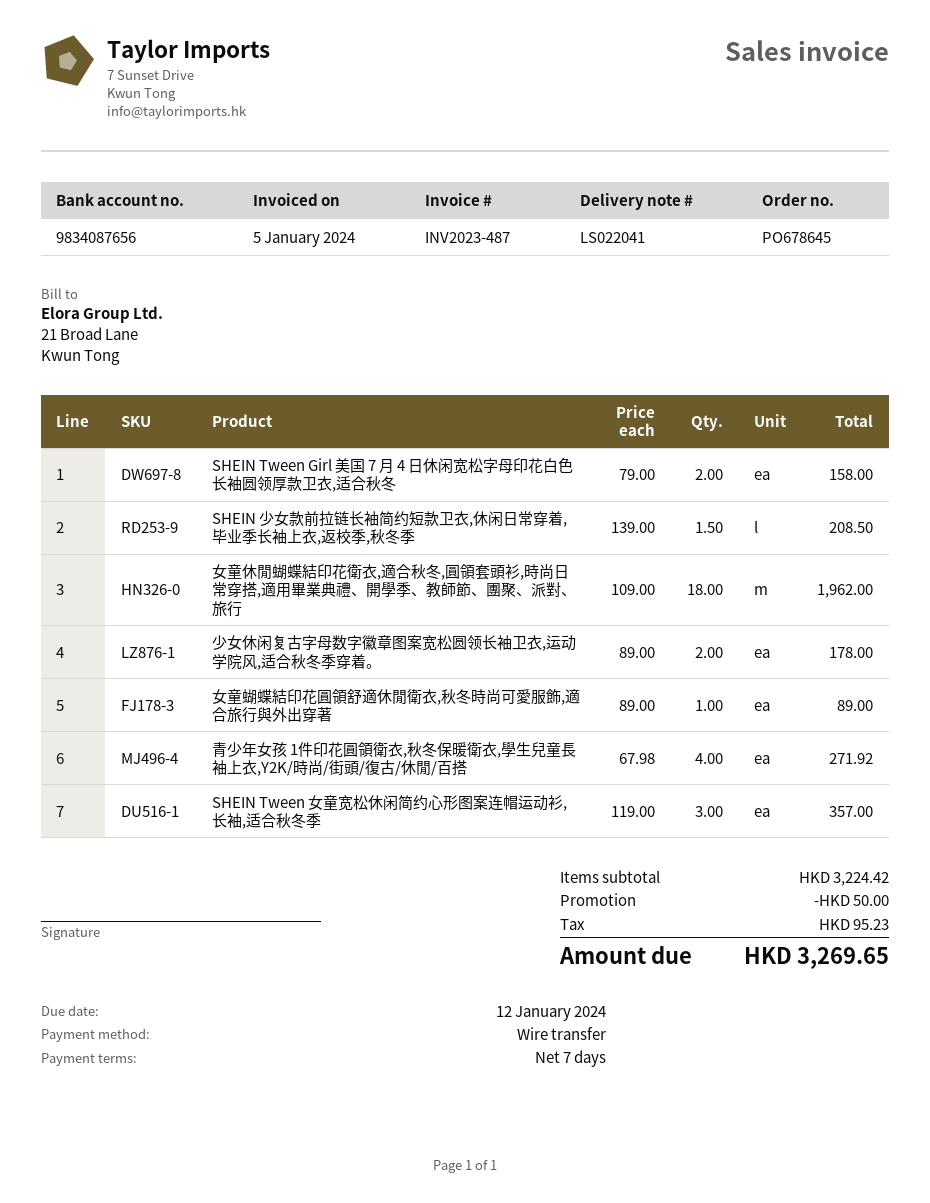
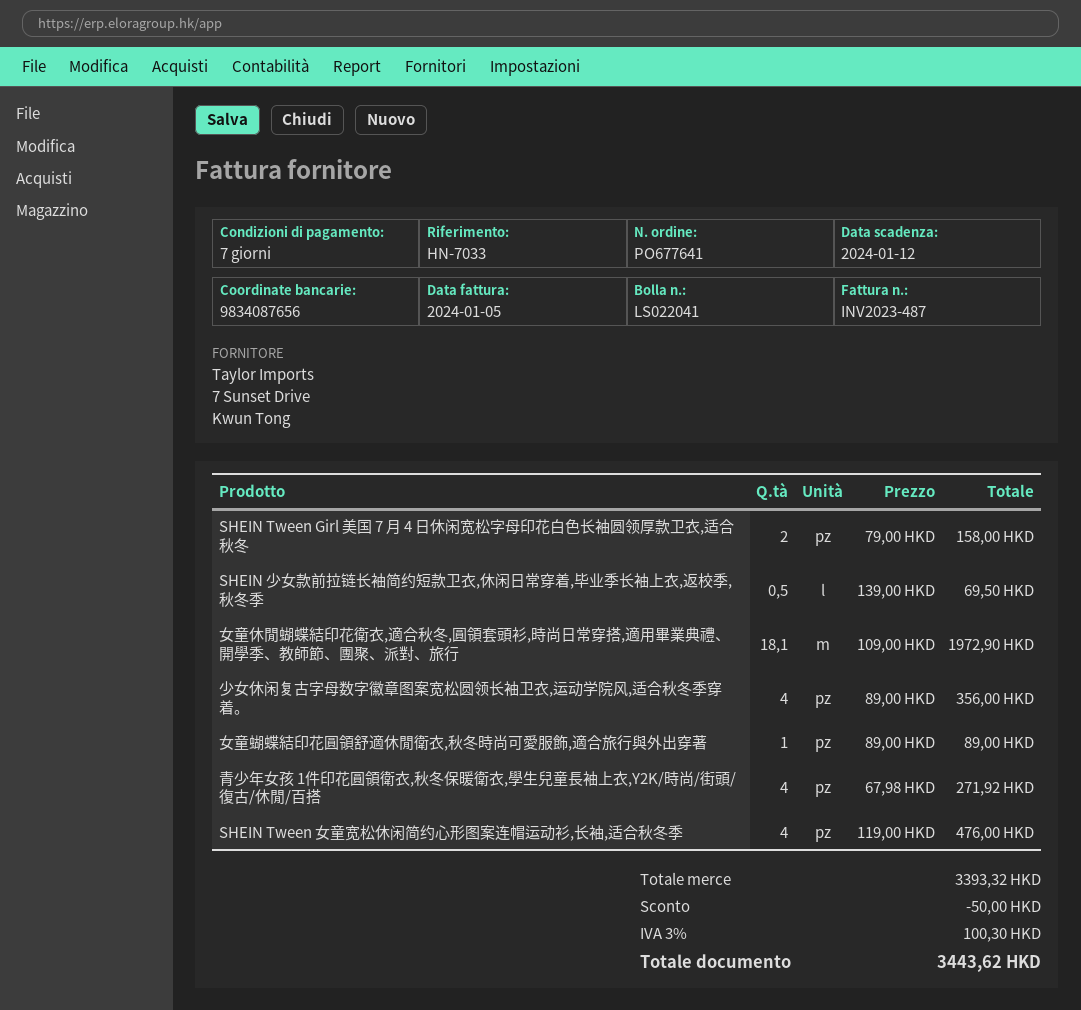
order number: PO678645 -> PO677641
SHEIN 少女款前拉链长袖简约短款卫衣,休闲日常穿着,毕业季长袖上衣,返校季,秋冬季: 1.5 x 139.00 = 208.50 -> 0.5 x 139.00 = 69.50
女童休閒蝴蝶結印花衛衣,適合秋冬,圓領套頭衫,時尚日常穿搭,適用畢業典禮、開學季、教師節、團聚、派對、旅行: 18 x 109.00 = 1962.00 -> 18.1 x 109.00 = 1972.90
少女休闲复古字母数字徽章图案宽松圆领长袖卫衣,运动学院风,适合秋冬季穿着。: 2 x 89.00 = 178.00 -> 4 x 89.00 = 356.00
SHEIN Tween 女童宽松休闲简约心形图案连帽运动衫,长袖,适合秋冬季: 3 x 119.00 = 357.00 -> 4 x 119.00 = 476.00
subtotal: 3224.42 -> 3393.32
tax: 95.23 -> 100.30
total: 3269.65 -> 3443.62

